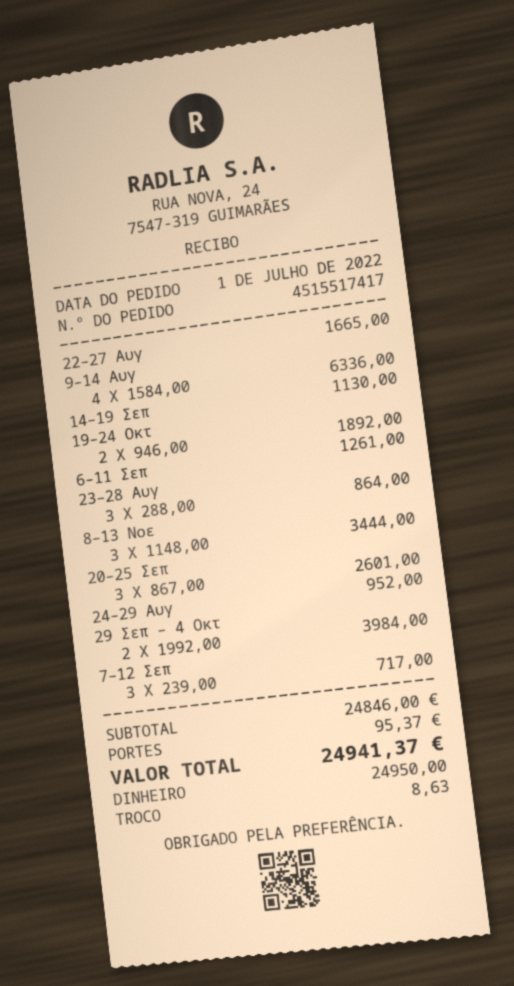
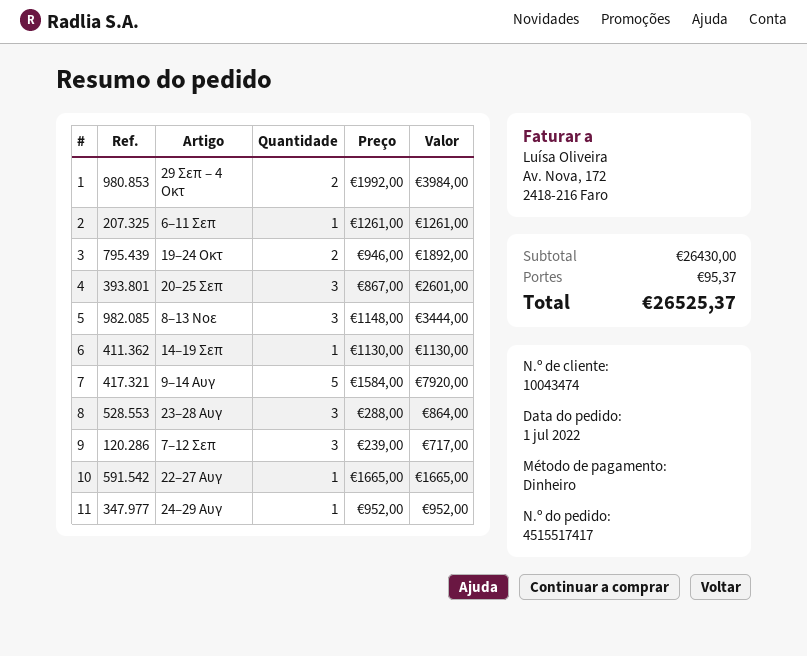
9–14 Αυγ: 4 x 1584.00 = 6336.00 -> 5 x 1584.00 = 7920.00
subtotal: 24846.00 -> 26430.00
total: 24941.37 -> 26525.37

